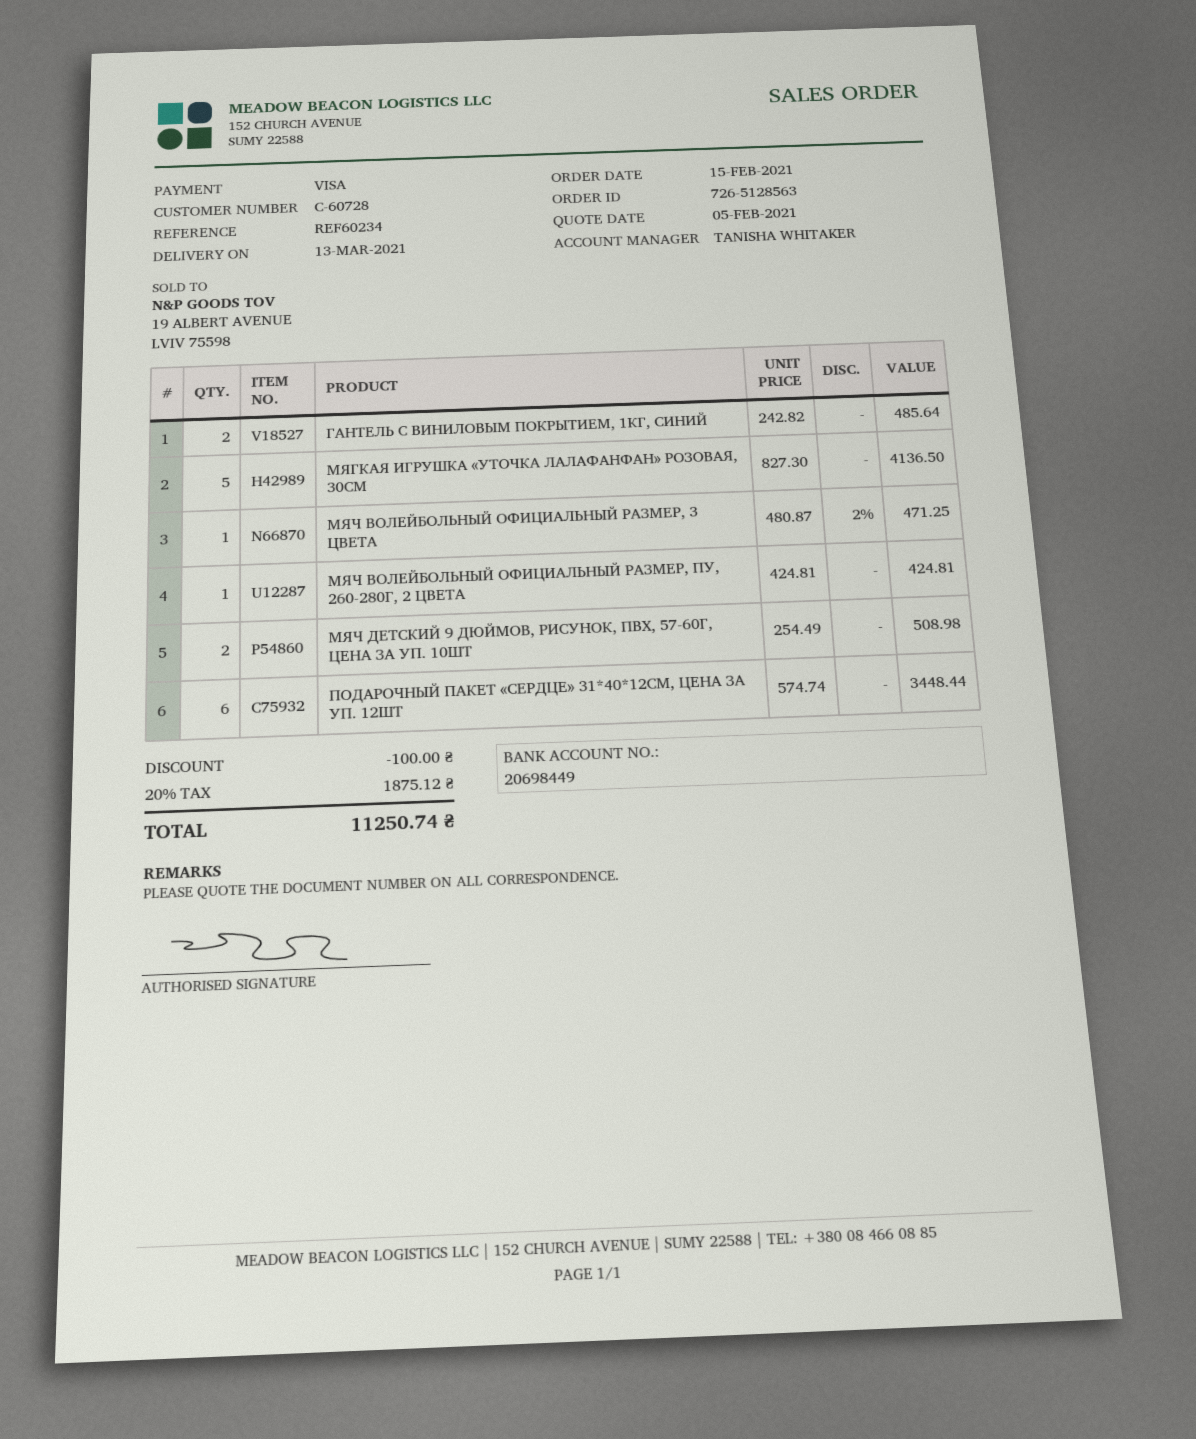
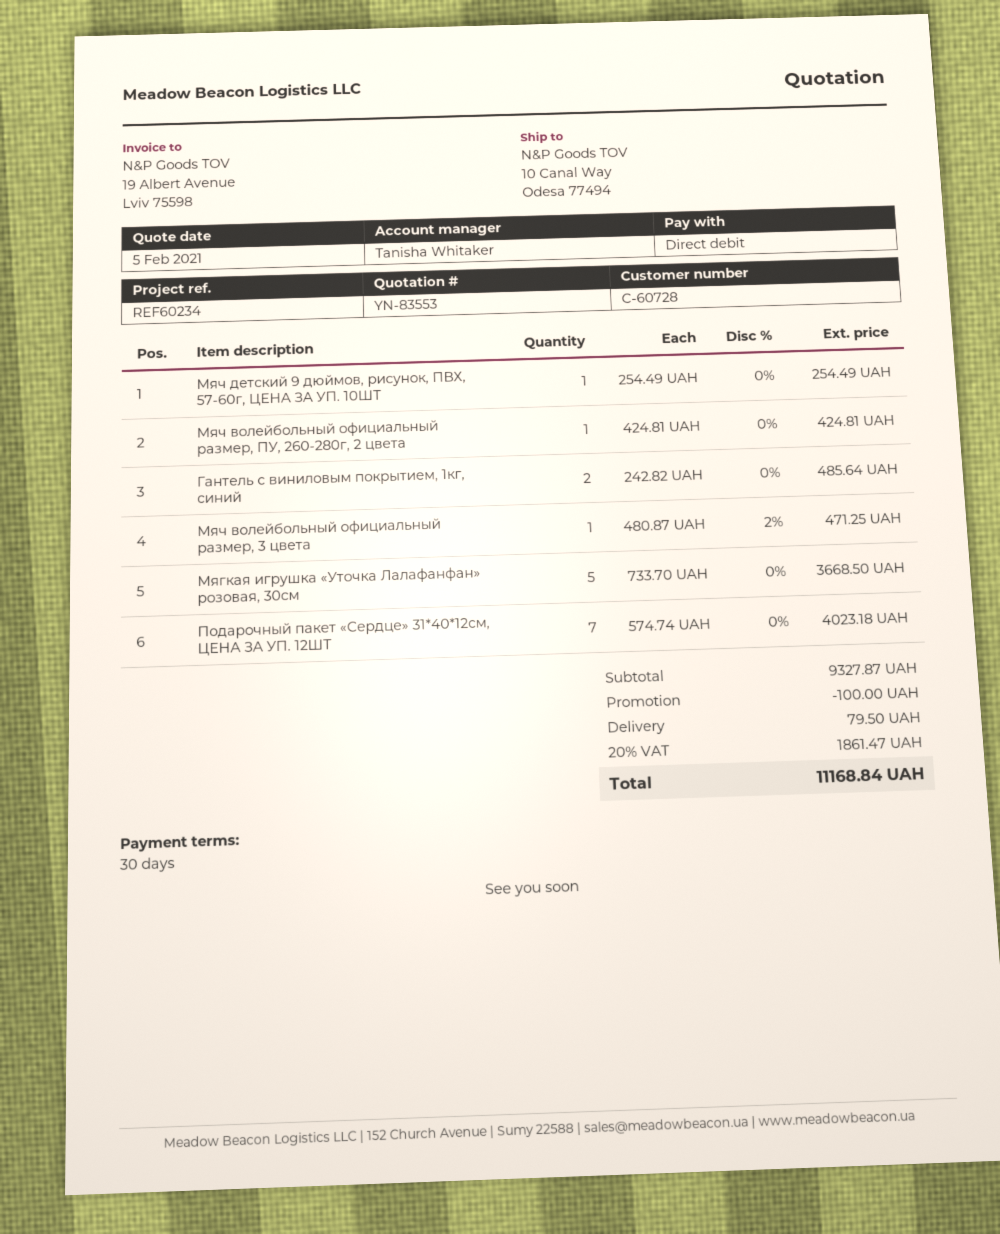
payment method: Visa -> direct debit
МЯГКАЯ ИГРУШКА «УТОЧКА ЛАЛАФАНФАН» РОЗОВАЯ, 30СМ: 5 x 827.30 = 4136.50 -> 5 x 733.70 = 3668.50
МЯЧ ДЕТСКИЙ 9 ДЮЙМОВ, РИСУНОК, ПВХ, 57-60Г, ЦЕНА ЗА УП. 10ШТ: 2 x 254.49 = 508.98 -> 1 x 254.49 = 254.49
ПОДАРОЧНЫЙ ПАКЕТ «СЕРДЦЕ» 31*40*12СМ, ЦЕНА ЗА УП. 12ШТ: 6 x 574.74 = 3448.44 -> 7 x 574.74 = 4023.18
shipping: none -> 79.50
tax: 20% = 1875.12 -> 20% = 1861.47
total: 11250.74 -> 11168.84

